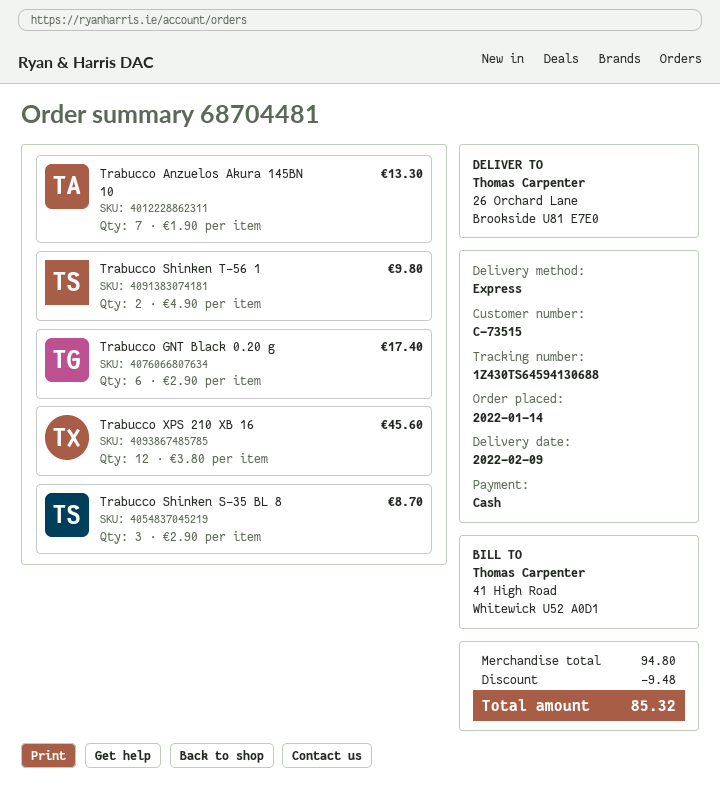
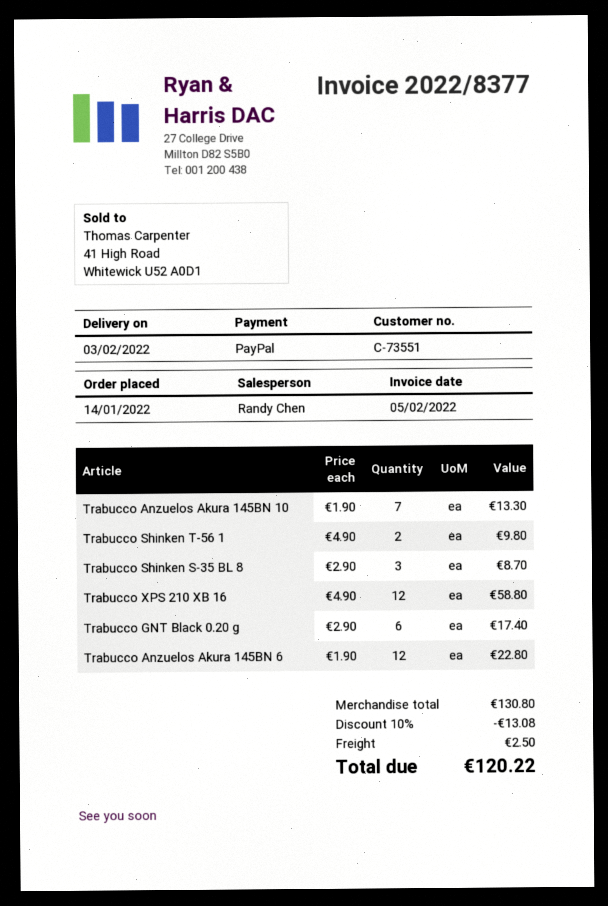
delivery date: 2022-02-09 -> 2022-02-03
customer number: C-73515 -> C-73551
payment method: cash -> PayPal
Trabucco XPS 210 XB 16: 12 x 3.80 = 45.60 -> 12 x 4.90 = 58.80
Trabucco Anzuelos Akura 145BN 6: none -> 12 x 1.90 = 22.80
subtotal: 94.80 -> 130.80
discount: 9.48 -> 13.08
shipping: none -> 2.50
total: 85.32 -> 120.22

